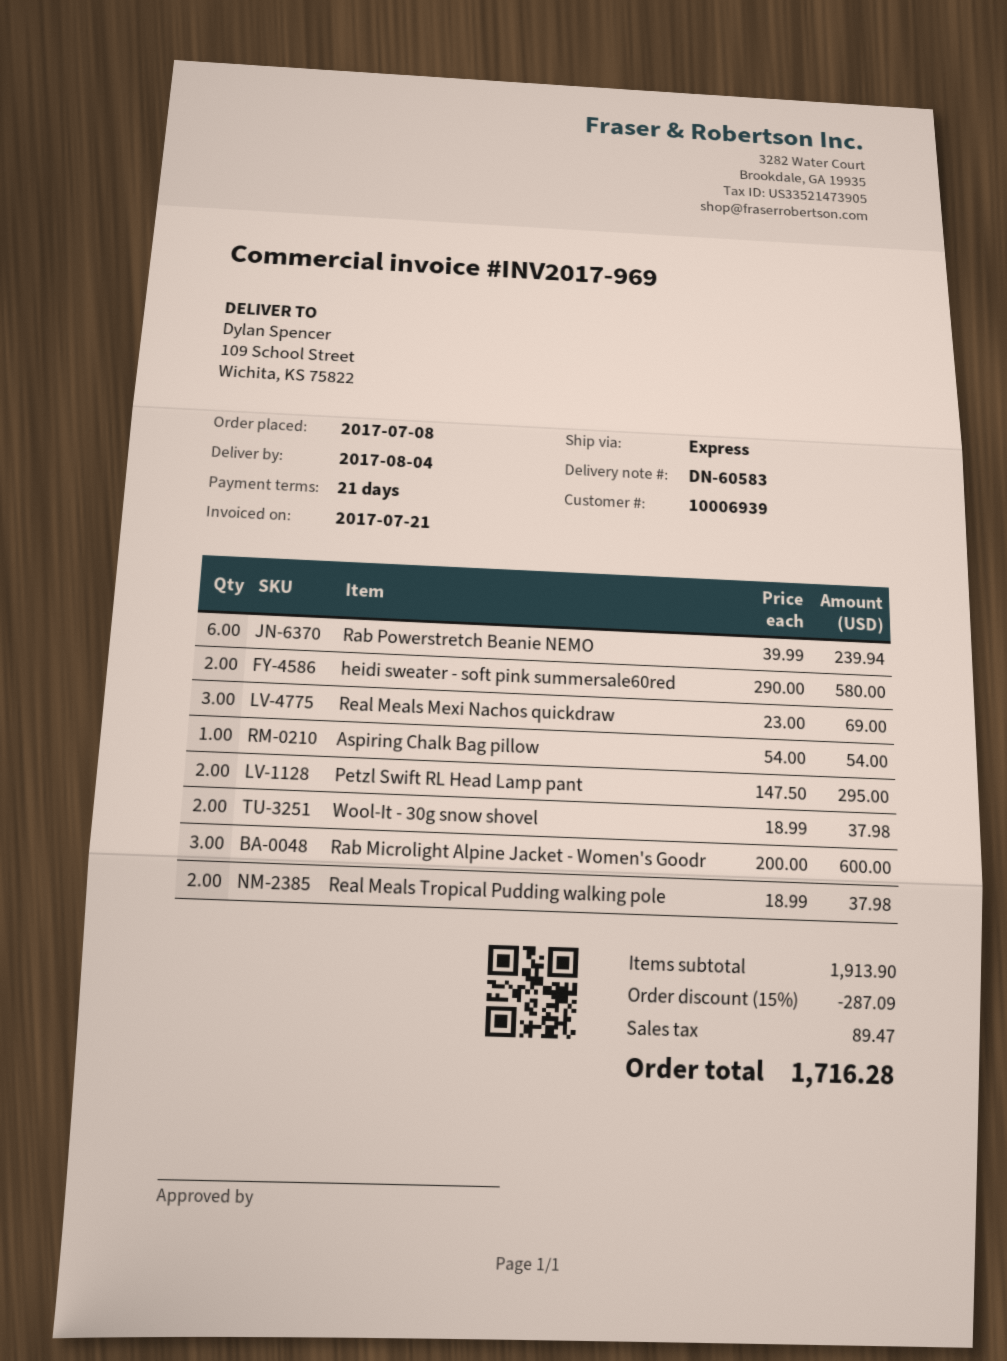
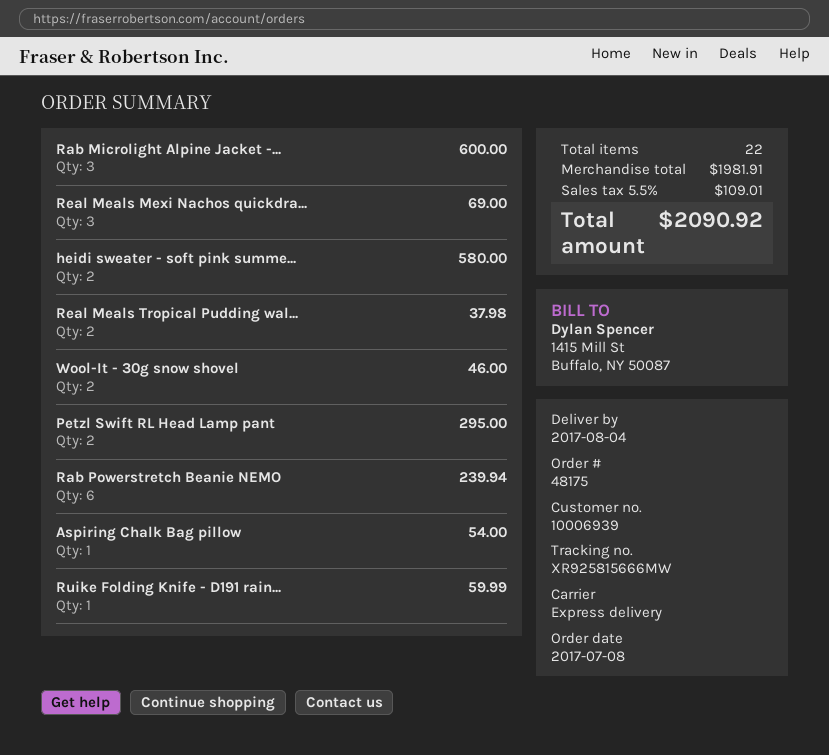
Wool-It - 30g snow shovel: 2 for 37.98 -> 2 for 46.00
Ruike Folding Knife - D191 rain...: none -> 1 for 59.99
subtotal: 1913.90 -> 1981.91
discount: 15% = 287.09 -> none
tax: 89.47 -> 109.01
total: 1716.28 -> 2090.92

